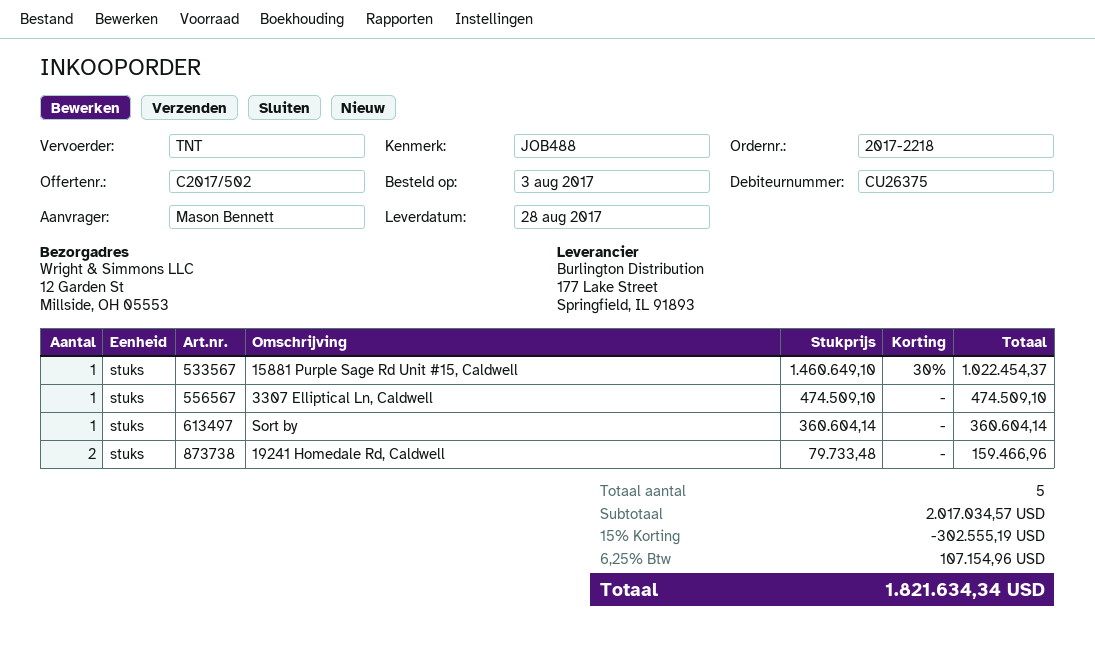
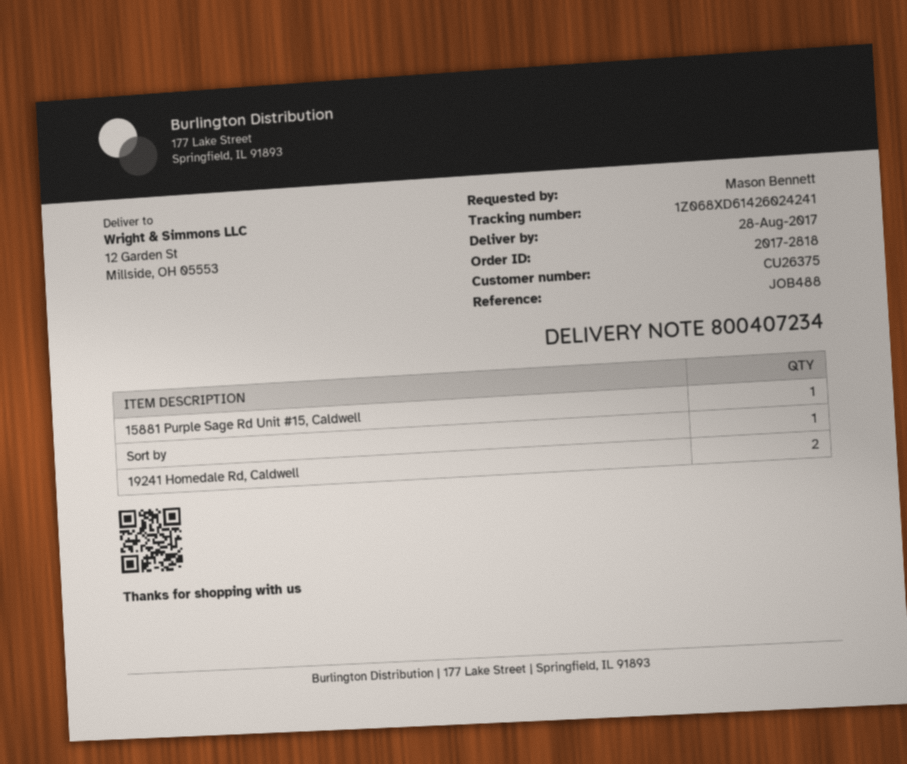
order number: 2017-2218 -> 2017-2818
3307 Elliptical Ln, Caldwell: 1 -> none

